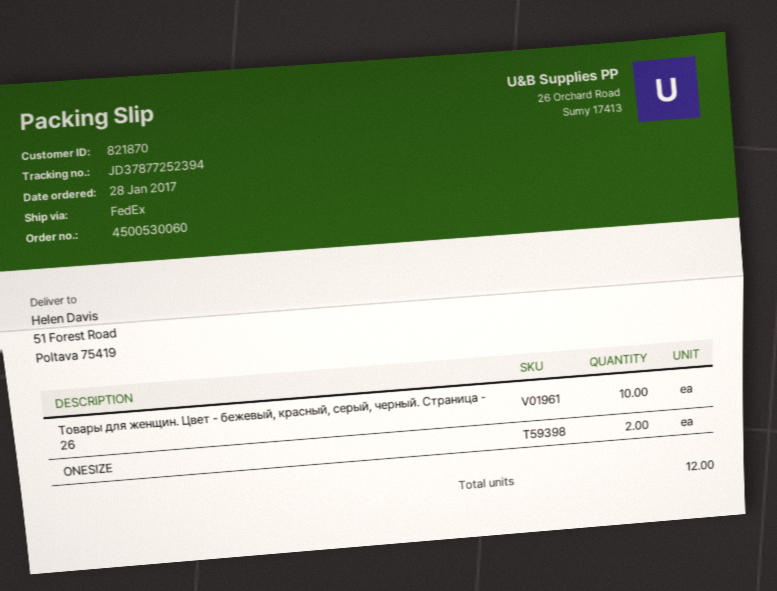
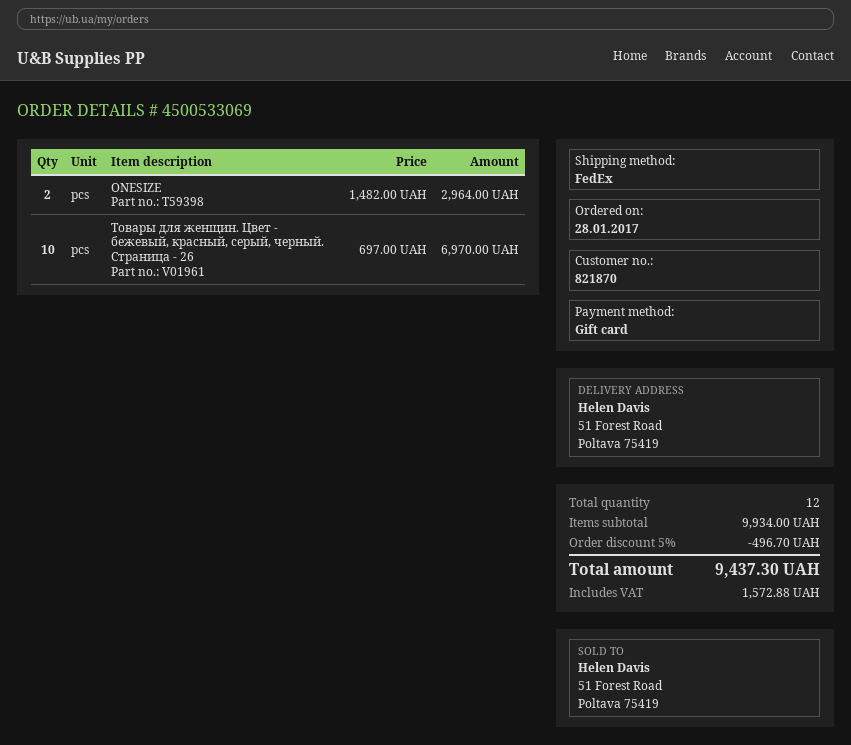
order number: 4500530060 -> 4500533069

